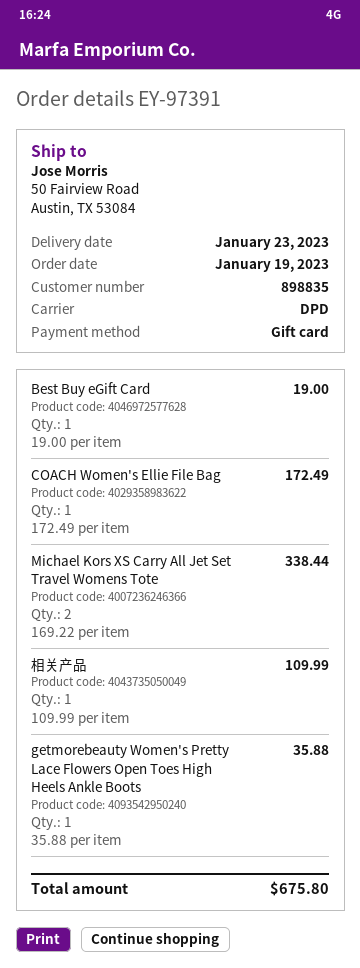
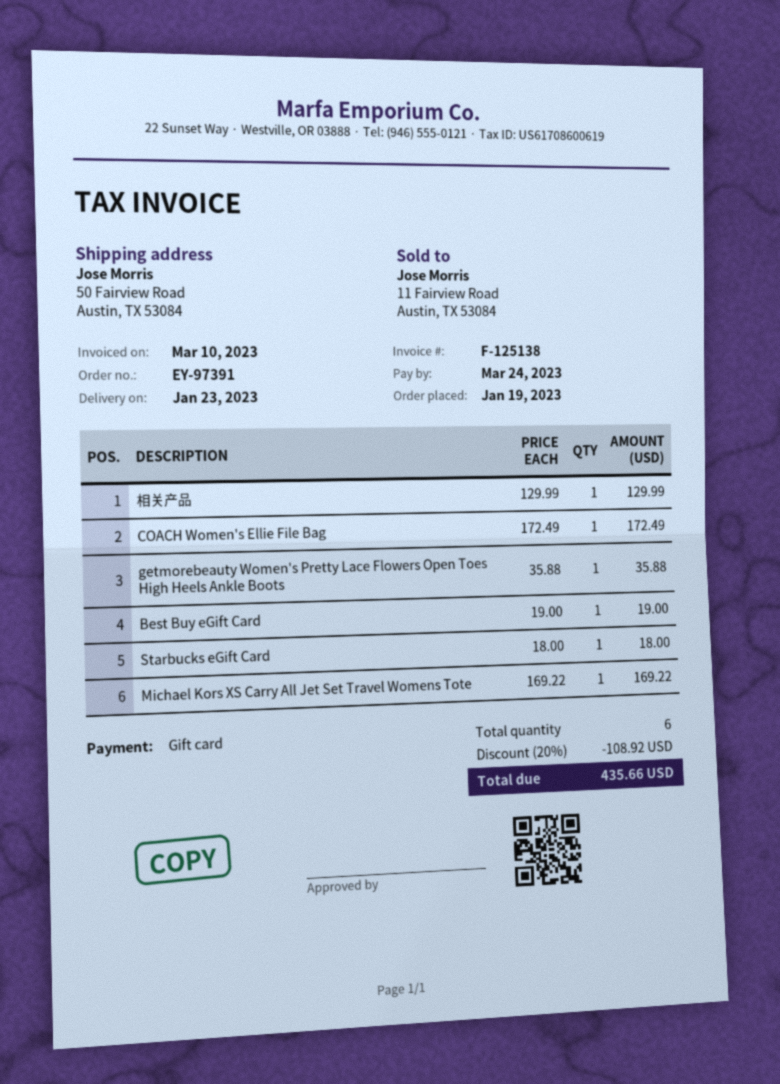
Michael Kors XS Carry All Jet Set Travel Womens Tote: 2 x 169.22 = 338.44 -> 1 x 169.22 = 169.22
相关产品: 1 x 109.99 = 109.99 -> 1 x 129.99 = 129.99
Starbucks eGift Card: none -> 1 x 18.00 = 18.00
discount: none -> 20% = 108.92
total: 675.80 -> 435.66

